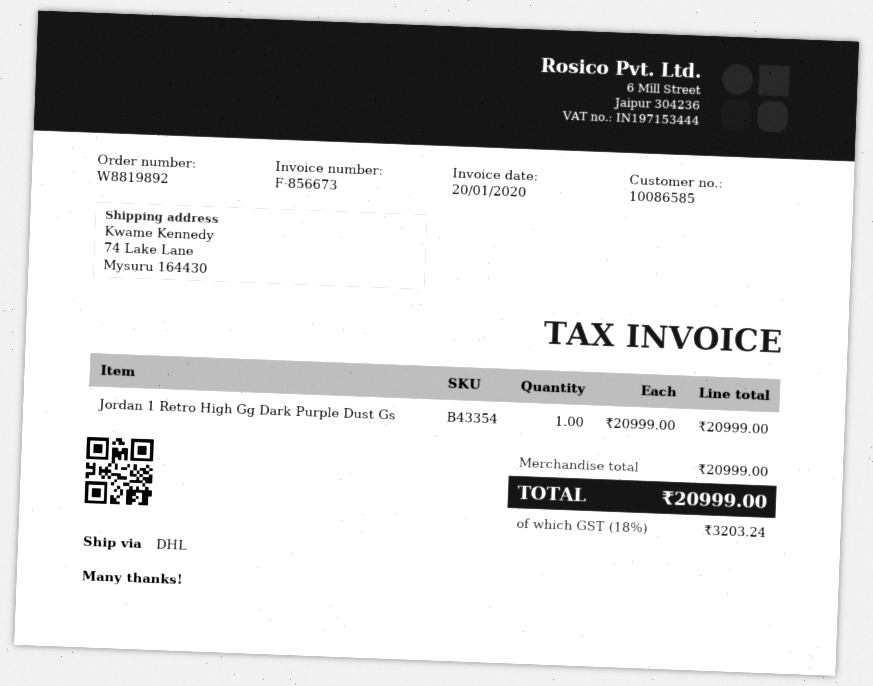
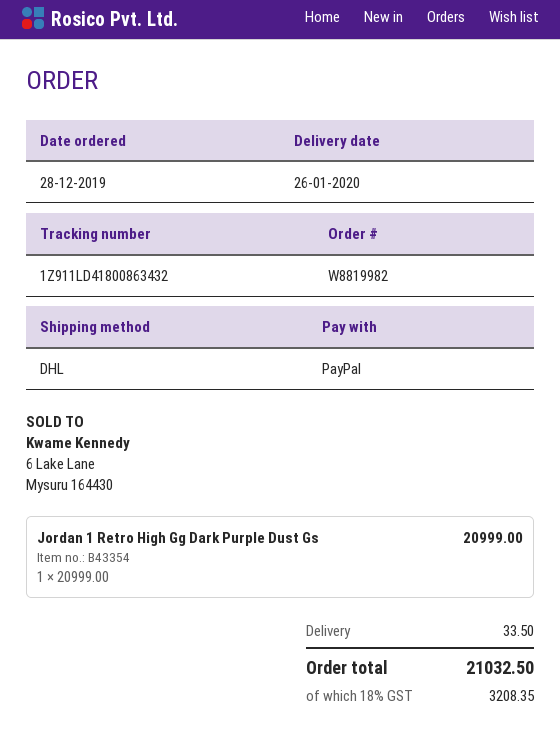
order number: W8819892 -> W8819982
shipping: none -> 33.50
tax: 18% = 3203.24 -> 18% = 3208.35
total: 20999.00 -> 21032.50

